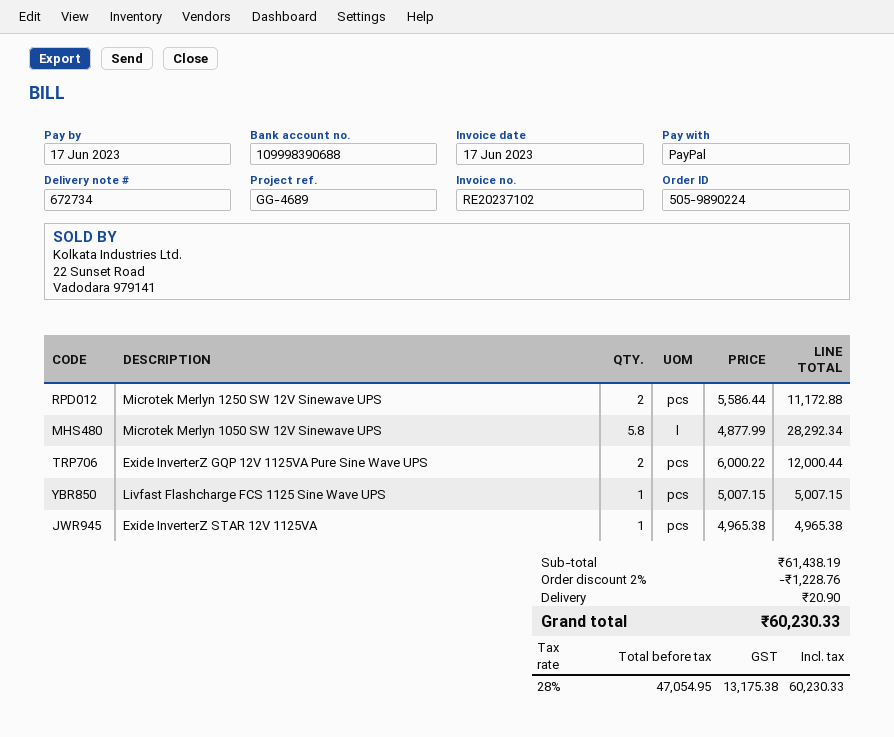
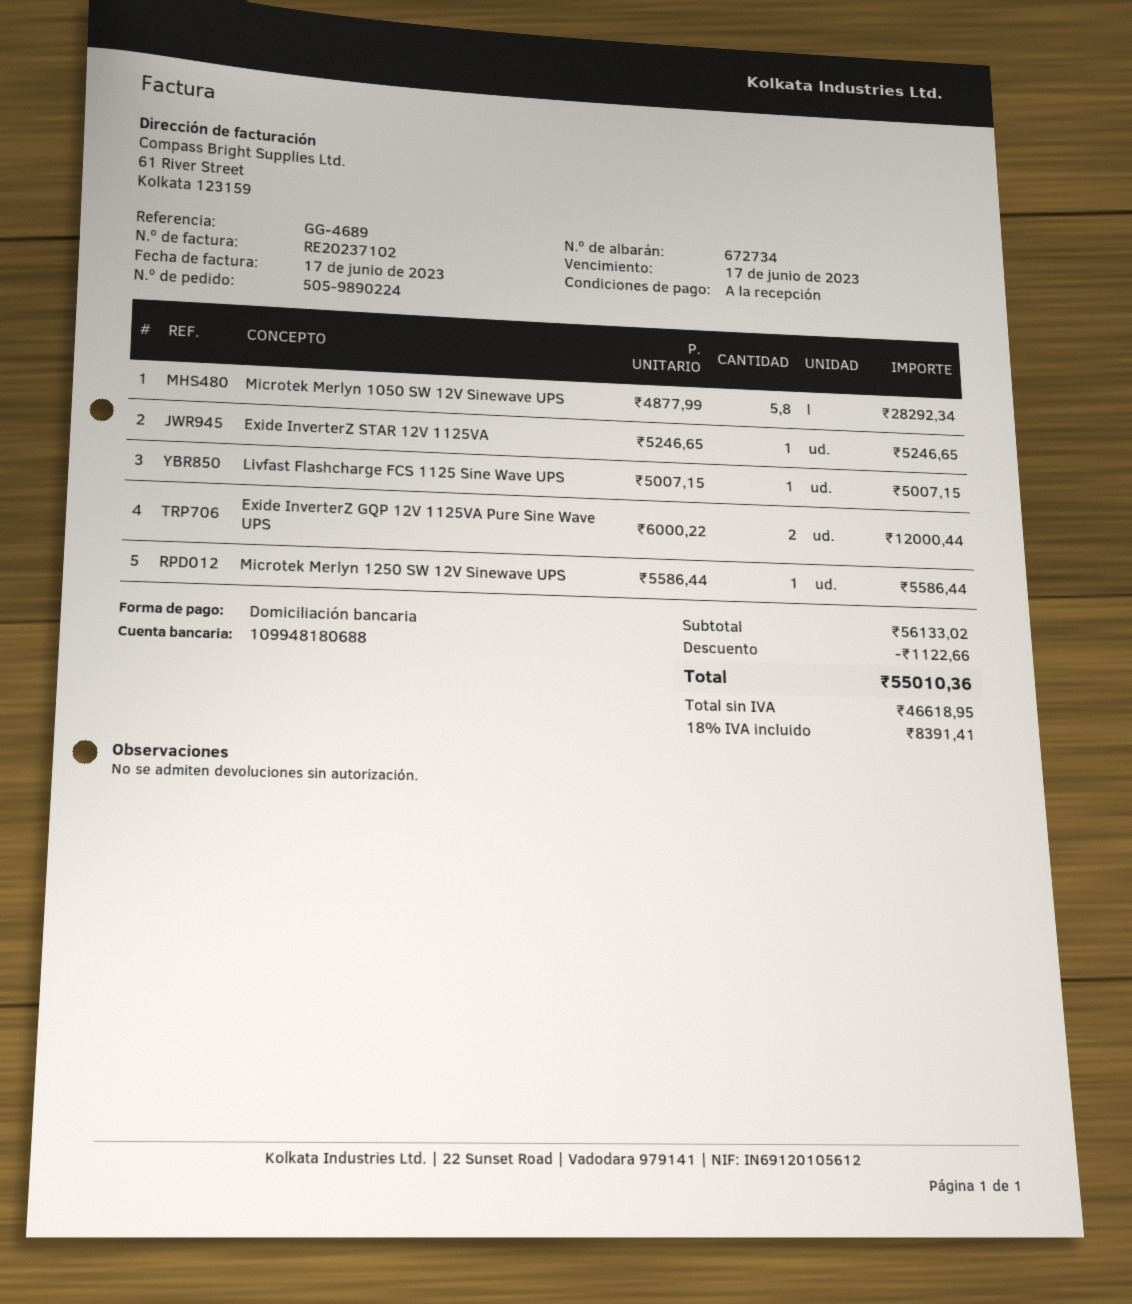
payment method: PayPal -> direct debit
bank account: 109998390688 -> 109948180688
Microtek Merlyn 1250 SW 12V Sinewave UPS: 2 x 5586.44 = 11172.88 -> 1 x 5586.44 = 5586.44
Exide InverterZ STAR 12V 1125VA: 1 x 4965.38 = 4965.38 -> 1 x 5246.65 = 5246.65
subtotal: 61438.19 -> 56133.02
discount: 1228.76 -> 1122.66
shipping: 20.90 -> none
net: 47054.95 -> 46618.95
tax: 28% = 13175.38 -> 18% = 8391.41
total: 60230.33 -> 55010.36

